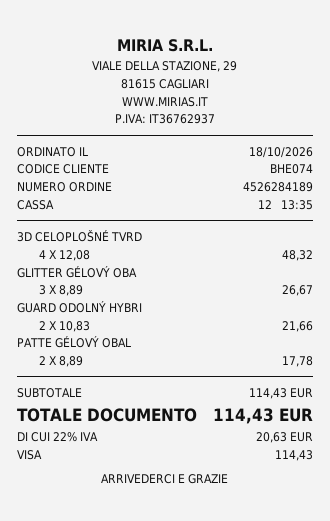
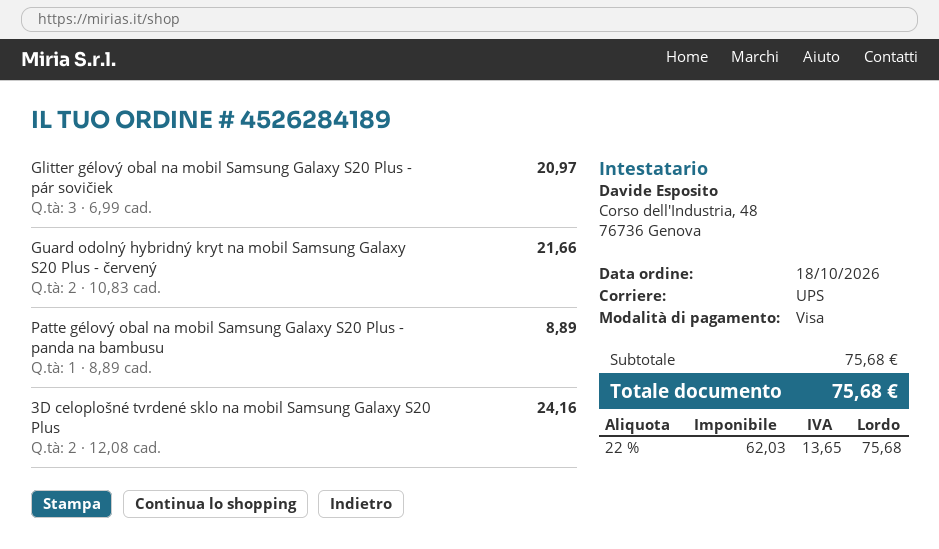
3D CELOPLOŠNÉ TVRD: 4 x 12.08 = 48.32 -> 2 x 12.08 = 24.16
GLITTER GÉLOVÝ OBA: 3 x 8.89 = 26.67 -> 3 x 6.99 = 20.97
PATTE GÉLOVÝ OBAL: 2 x 8.89 = 17.78 -> 1 x 8.89 = 8.89
subtotal: 114.43 -> 75.68
tax: 22% = 20.63 -> 22% = 13.65
total: 114.43 -> 75.68

